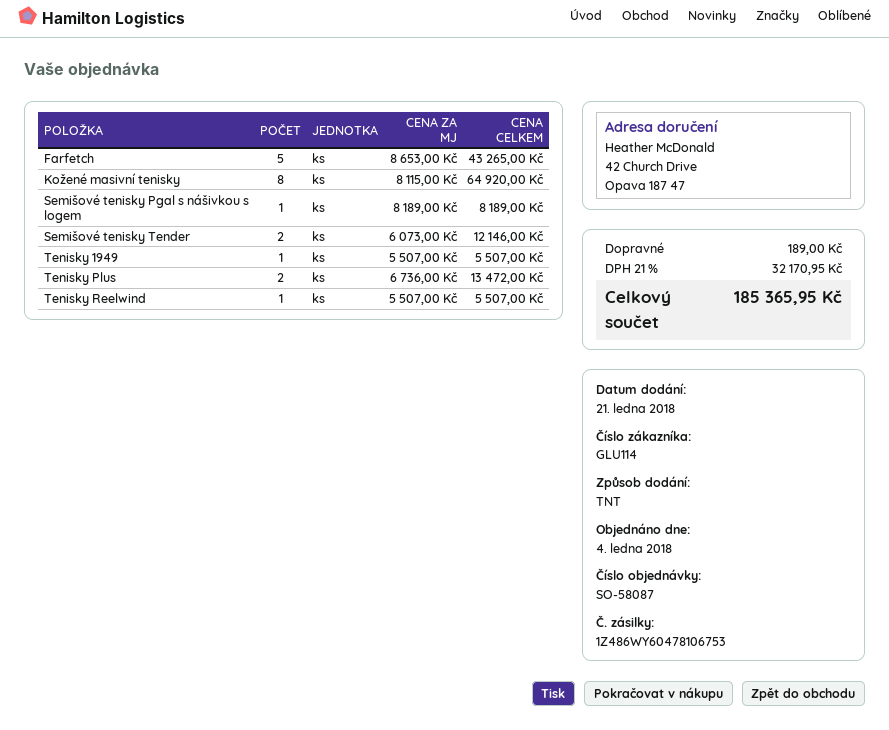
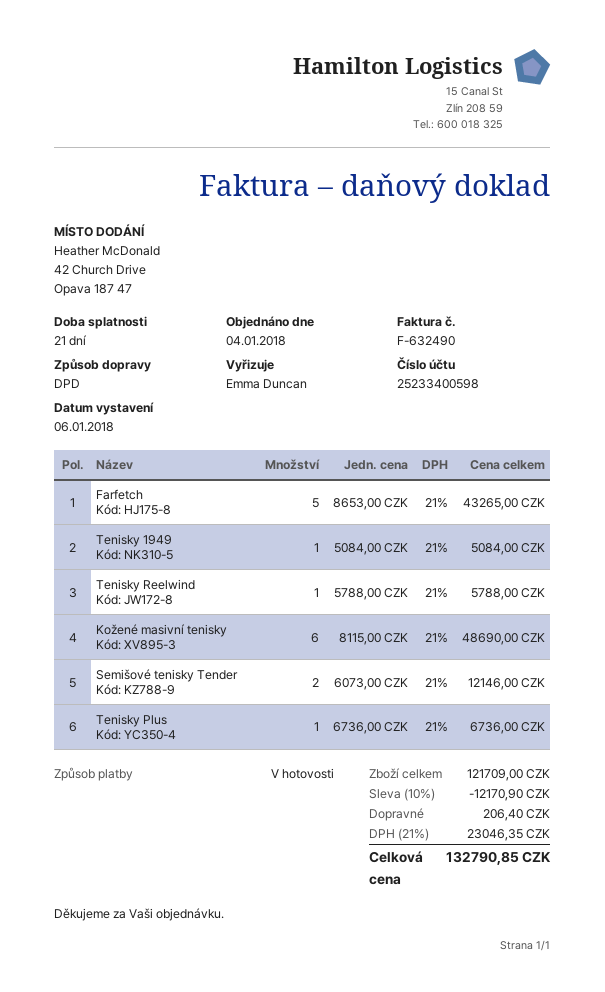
shipping method: TNT -> DPD
Kožené masivní tenisky: 8 x 8115.00 = 64920.00 -> 6 x 8115.00 = 48690.00
Semišové tenisky Pgal s nášivkou s logem: 1 x 8189.00 = 8189.00 -> none
Tenisky 1949: 1 x 5507.00 = 5507.00 -> 1 x 5084.00 = 5084.00
Tenisky Plus: 2 x 6736.00 = 13472.00 -> 1 x 6736.00 = 6736.00
Tenisky Reelwind: 1 x 5507.00 = 5507.00 -> 1 x 5788.00 = 5788.00
discount: none -> 10% = 12170.90
shipping: 189.00 -> 206.40
tax: 21% = 32170.95 -> 21% = 23046.35
total: 185365.95 -> 132790.85

